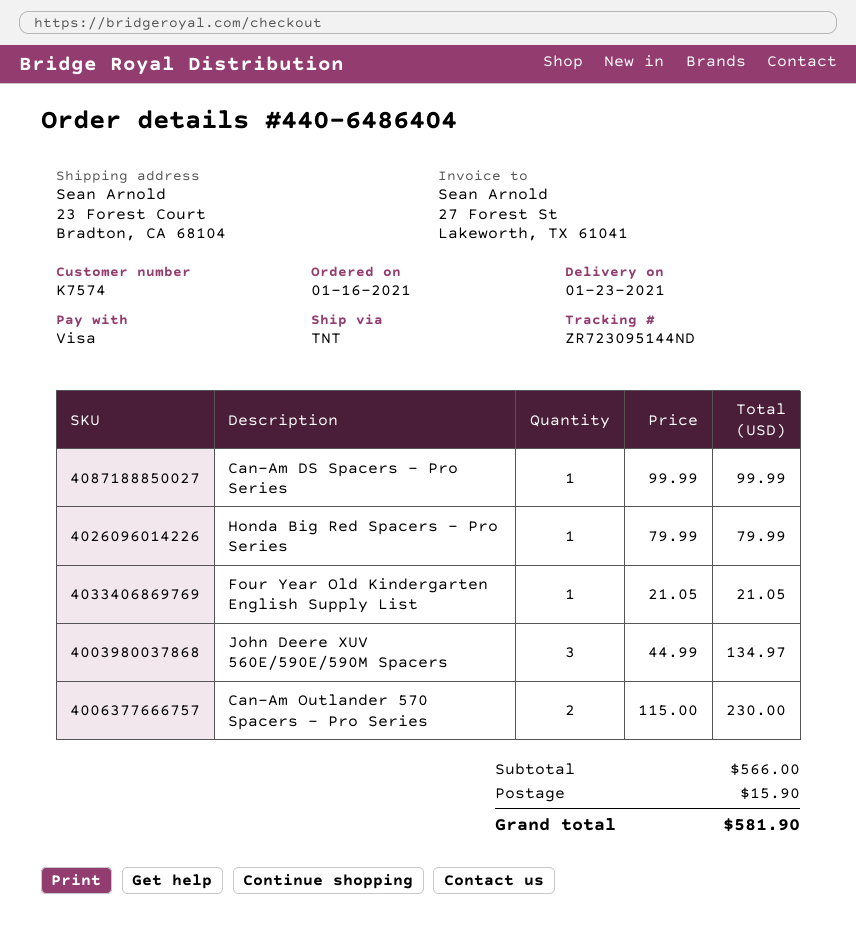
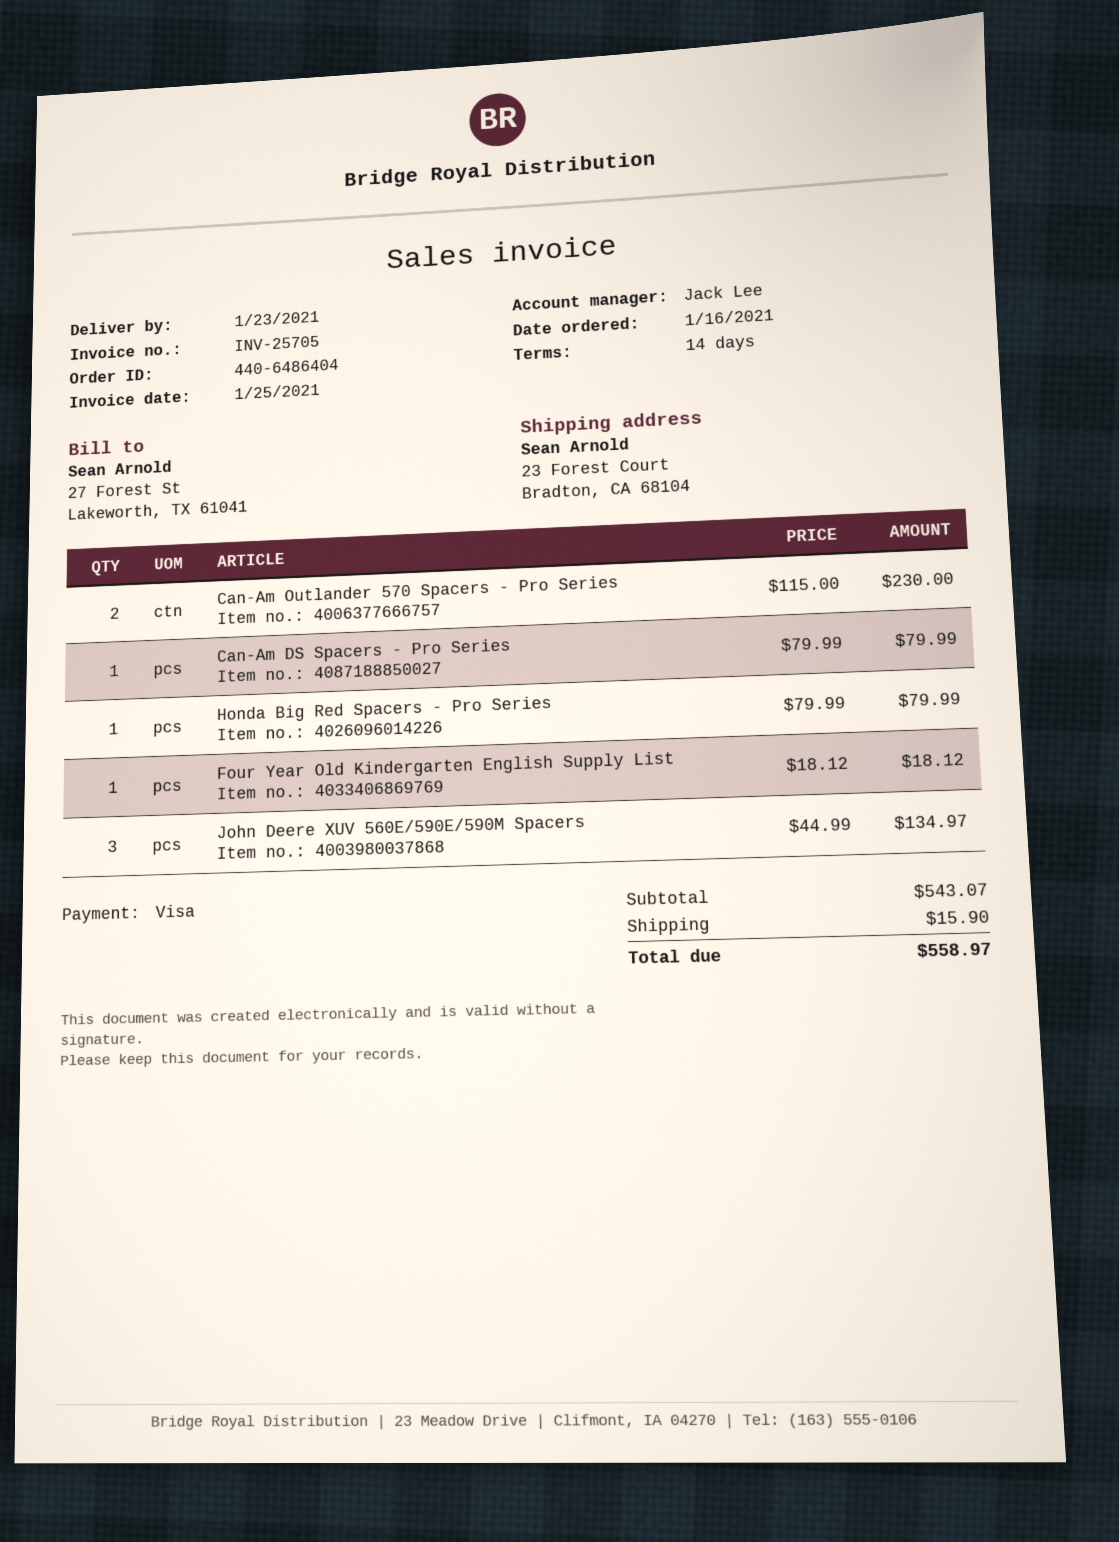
Can-Am DS Spacers - Pro Series: 1 x 99.99 = 99.99 -> 1 x 79.99 = 79.99
Four Year Old Kindergarten English Supply List: 1 x 21.05 = 21.05 -> 1 x 18.12 = 18.12
subtotal: 566.00 -> 543.07
total: 581.90 -> 558.97

